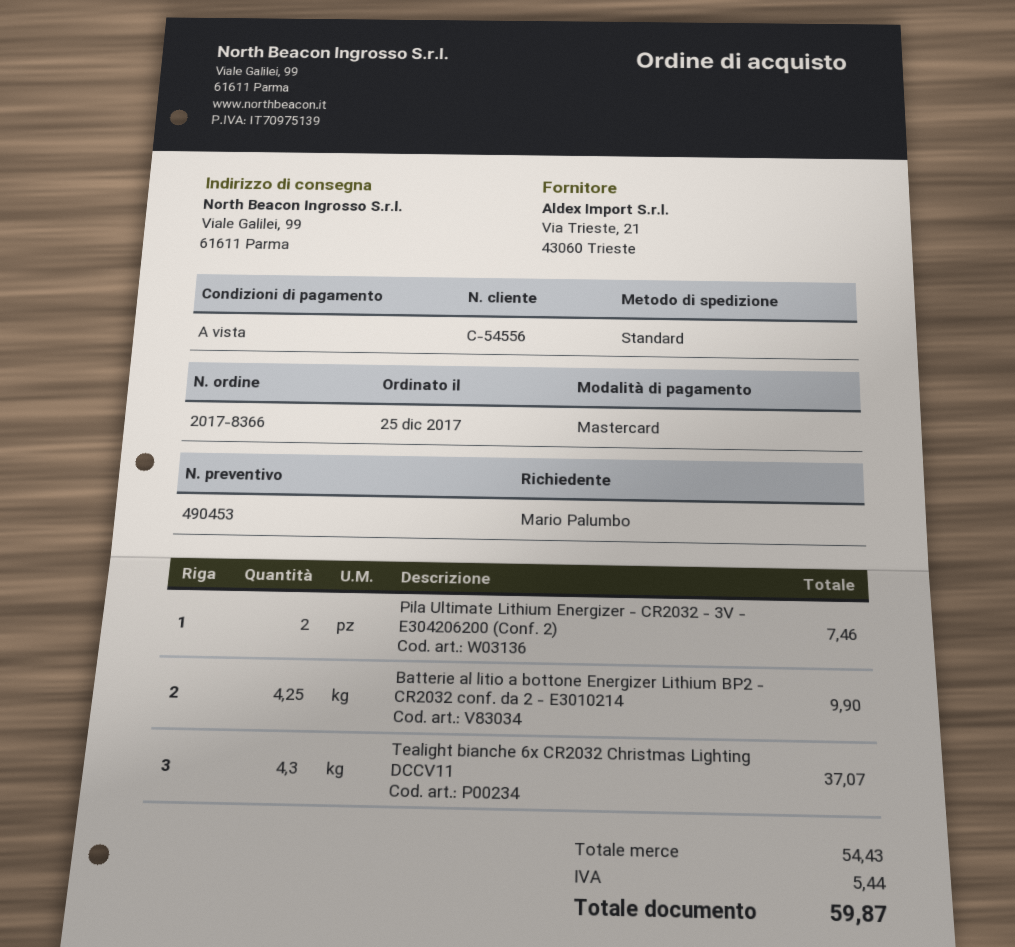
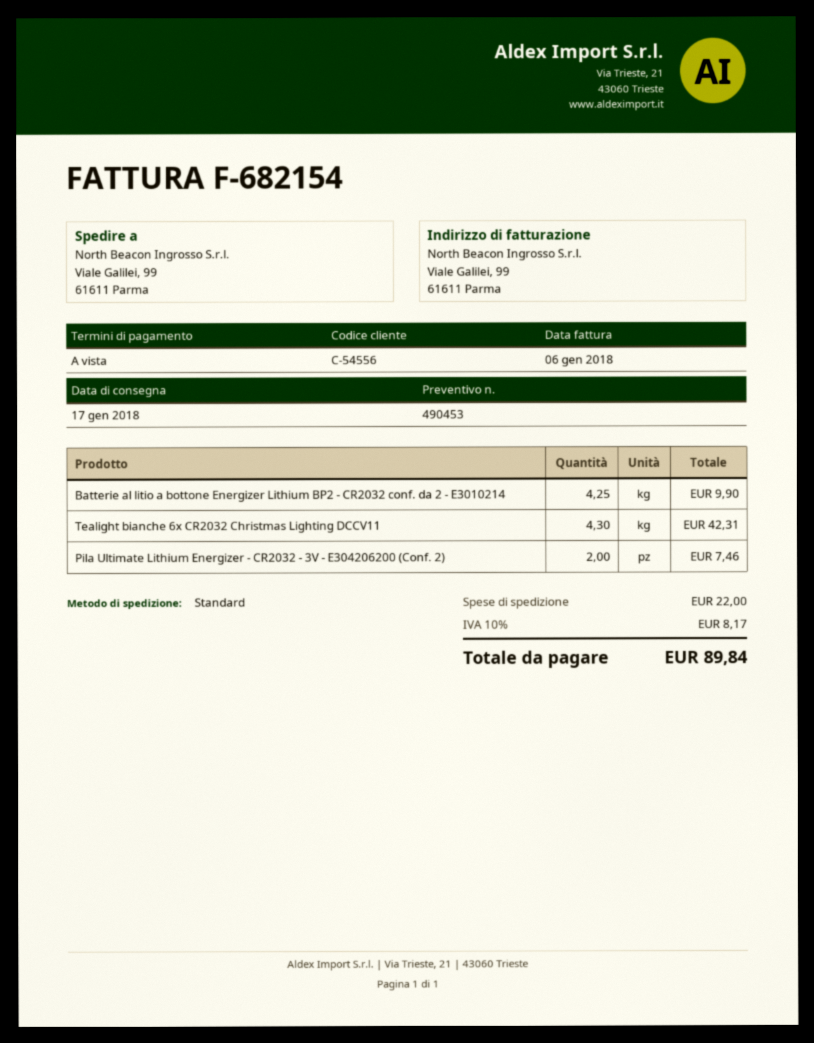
Tealight bianche 6x CR2032 Christmas Lighting DCCV11: 4.3 for 37.07 -> 4.3 for 42.31
shipping: none -> 22.00
tax: 5.44 -> 8.17
total: 59.87 -> 89.84

